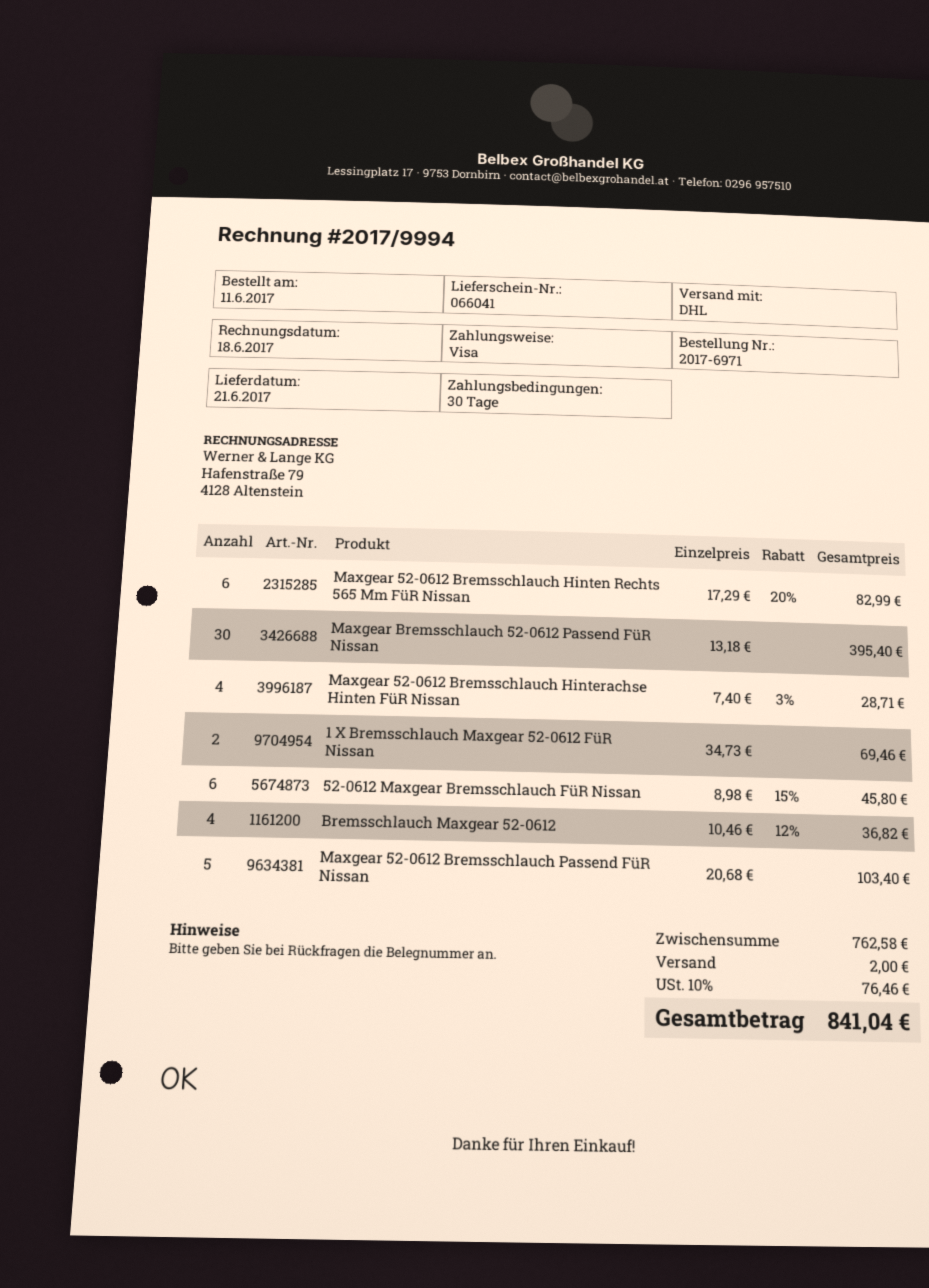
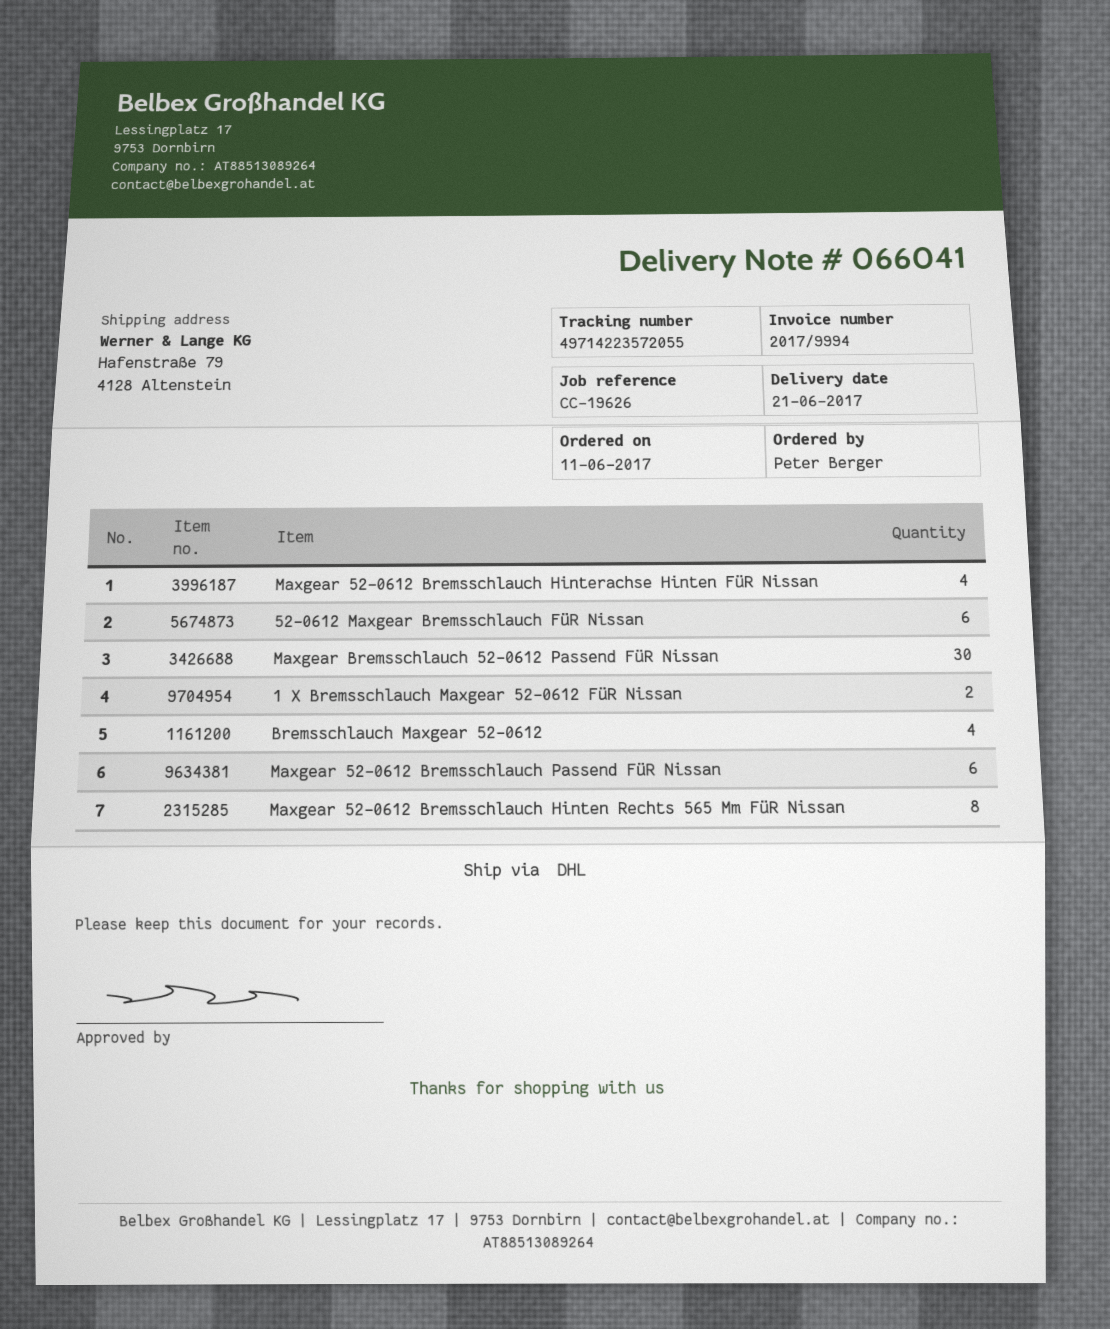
Maxgear 52-0612 Bremsschlauch Hinten Rechts 565 Mm FüR Nissan: 6 -> 8
Maxgear 52-0612 Bremsschlauch Passend FüR Nissan: 5 -> 6

